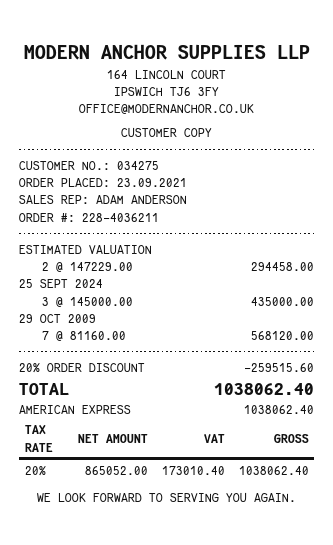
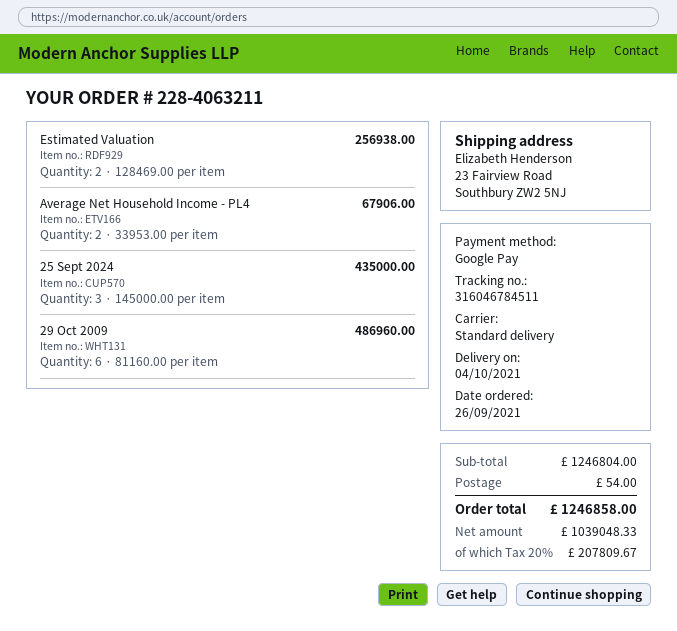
order number: 228-4036211 -> 228-4063211
order date: 2021-09-23 -> 2021-09-26
payment method: American Express -> Google Pay
ESTIMATED VALUATION: 2 x 147229.00 = 294458.00 -> 2 x 128469.00 = 256938.00
29 OCT 2009: 7 x 81160.00 = 568120.00 -> 6 x 81160.00 = 486960.00
Average Net Household Income - PL4: none -> 2 x 33953.00 = 67906.00
discount: 20% = 259515.60 -> none
shipping: none -> 54.00
net: 865052.00 -> 1039048.33
tax: 20% = 173010.40 -> 20% = 207809.67
total: 1038062.40 -> 1246858.00

